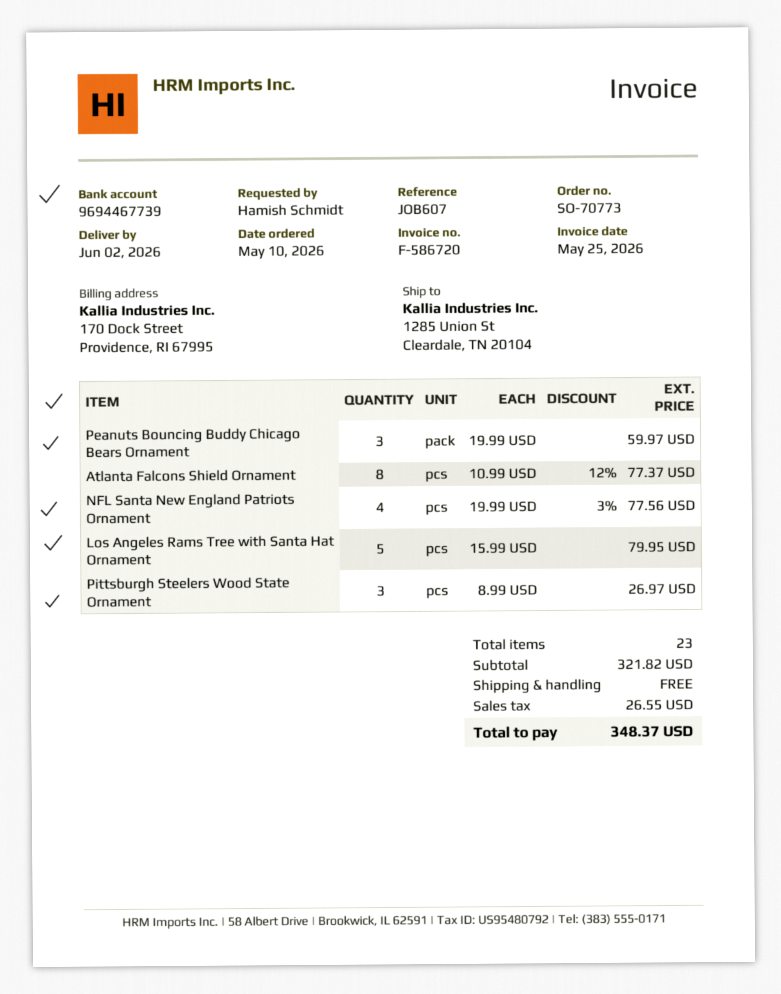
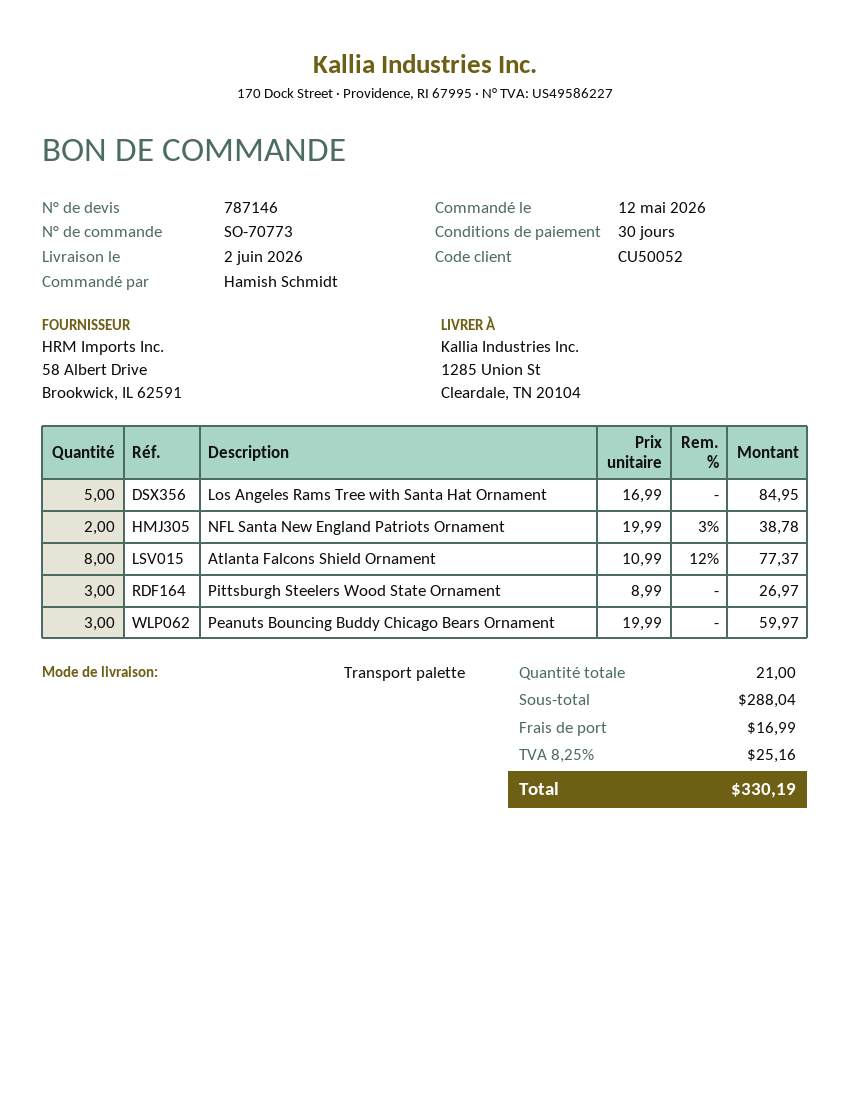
order date: 2026-05-10 -> 2026-05-12
NFL Santa New England Patriots Ornament: 4 x 19.99 - 3% = 77.56 -> 2 x 19.99 - 3% = 38.78
Los Angeles Rams Tree with Santa Hat Ornament: 5 x 15.99 = 79.95 -> 5 x 16.99 = 84.95
total quantity: 23 -> 21
subtotal: 321.82 -> 288.04
shipping: 0.00 -> 16.99
tax: 26.55 -> 25.16
total: 348.37 -> 330.19

